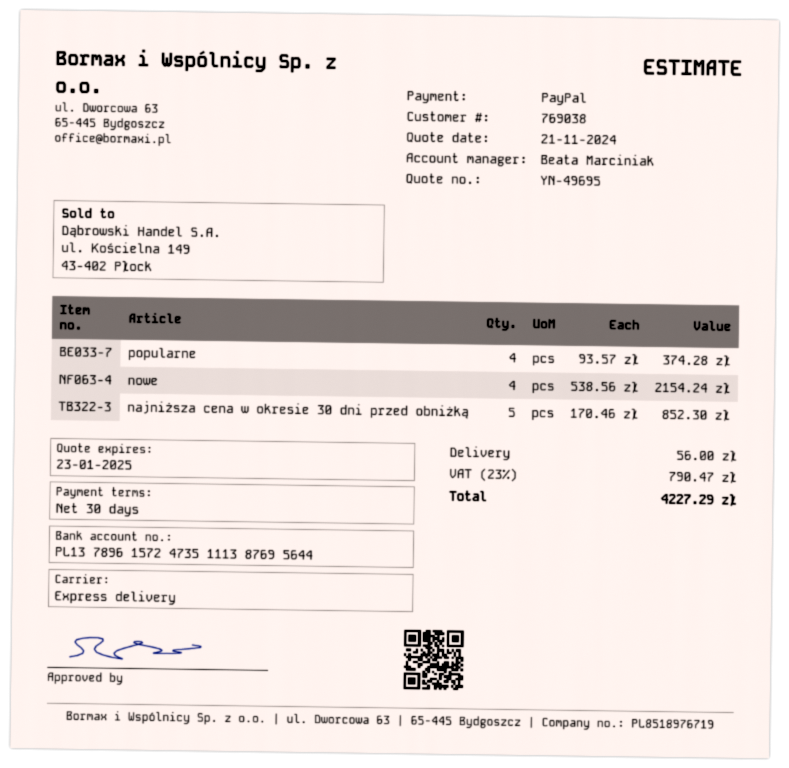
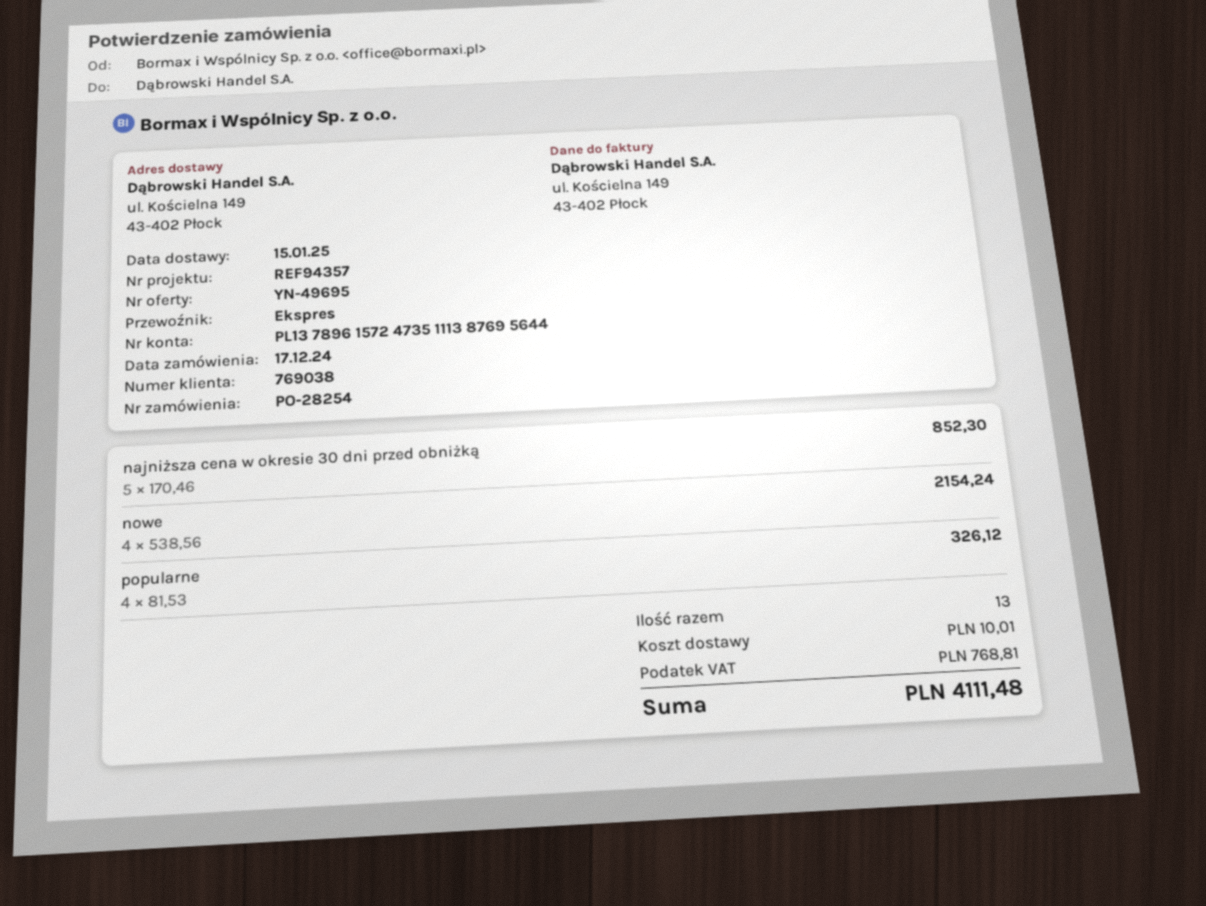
popularne: 4 x 93.57 = 374.28 -> 4 x 81.53 = 326.12
shipping: 56.00 -> 10.01
tax: 790.47 -> 768.81
total: 4227.29 -> 4111.48

